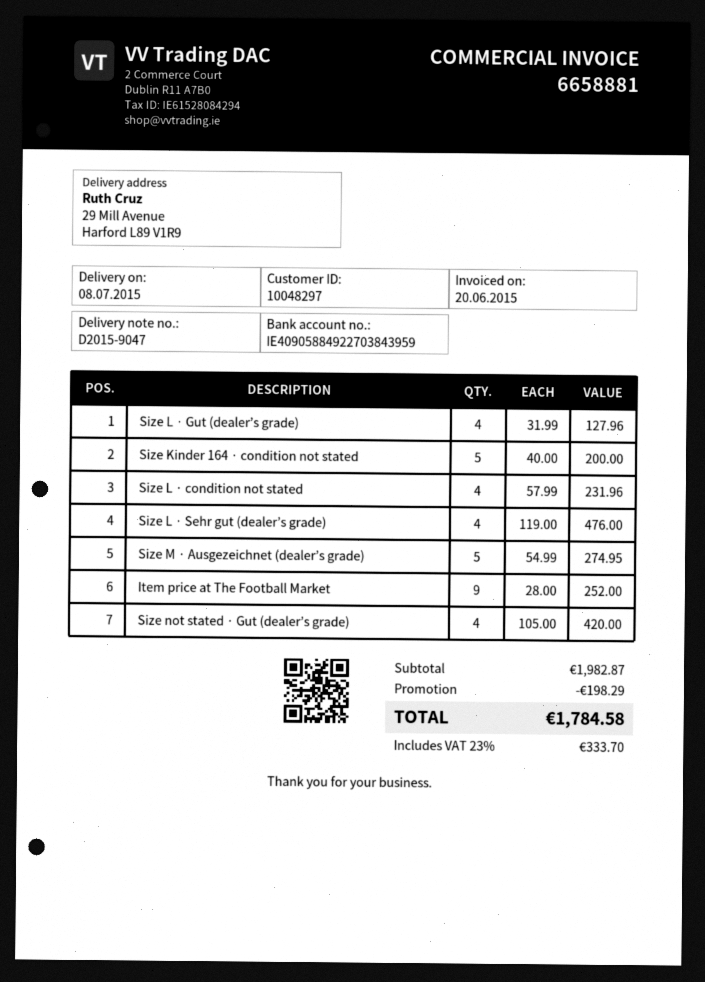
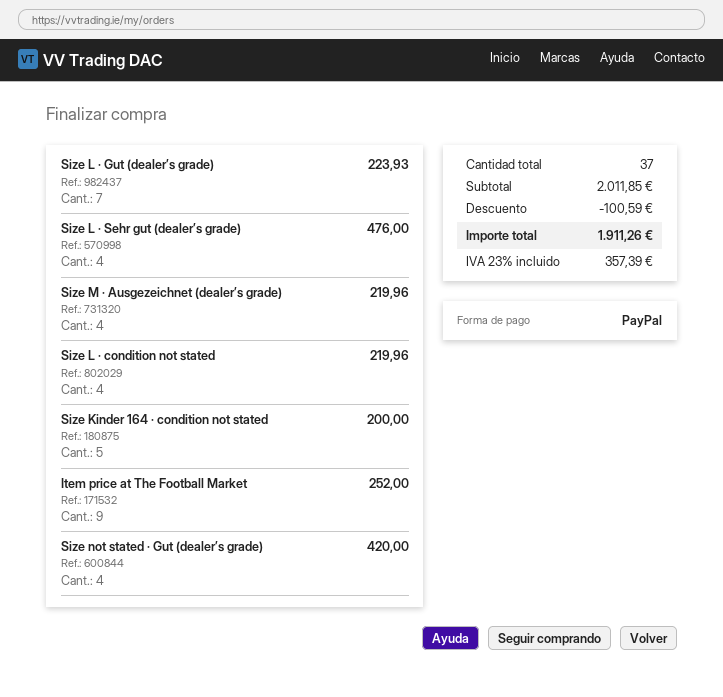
Size L · Gut (dealer’s grade): 4 for 127.96 -> 7 for 223.93
Size L · condition not stated: 4 for 231.96 -> 4 for 219.96
Size M · Ausgezeichnet (dealer’s grade): 5 for 274.95 -> 4 for 219.96
subtotal: 1982.87 -> 2011.85
discount: 198.29 -> 100.59
tax: 23% = 333.70 -> 23% = 357.39
total: 1784.58 -> 1911.26

